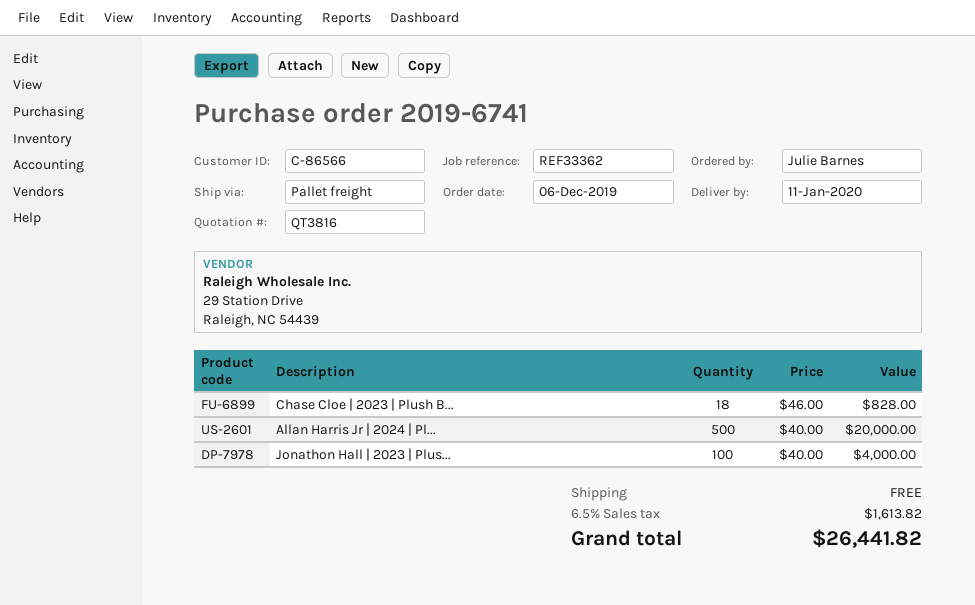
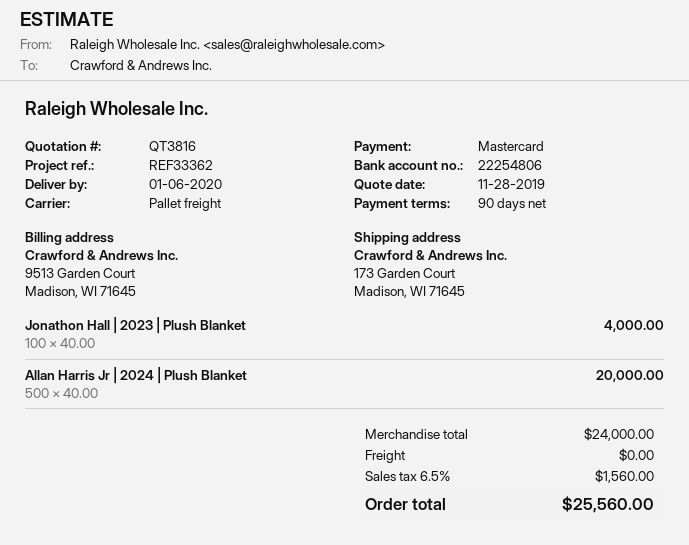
delivery date: 2020-01-11 -> 2020-01-06
Chase Cloe | 2023 | Plush B...: 18 x 46.00 = 828.00 -> none
tax: 6.5% = 1613.82 -> 6.5% = 1560.00
total: 26441.82 -> 25560.00

